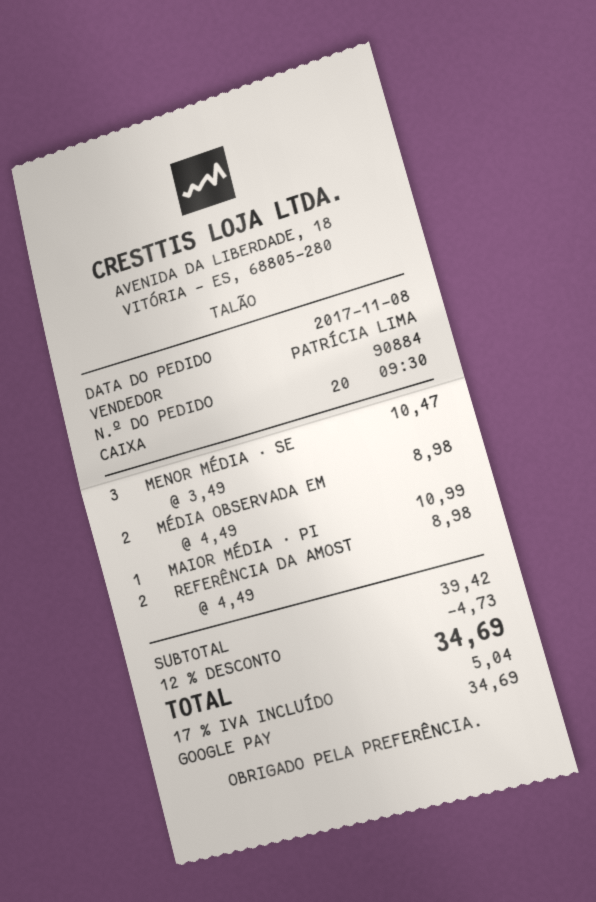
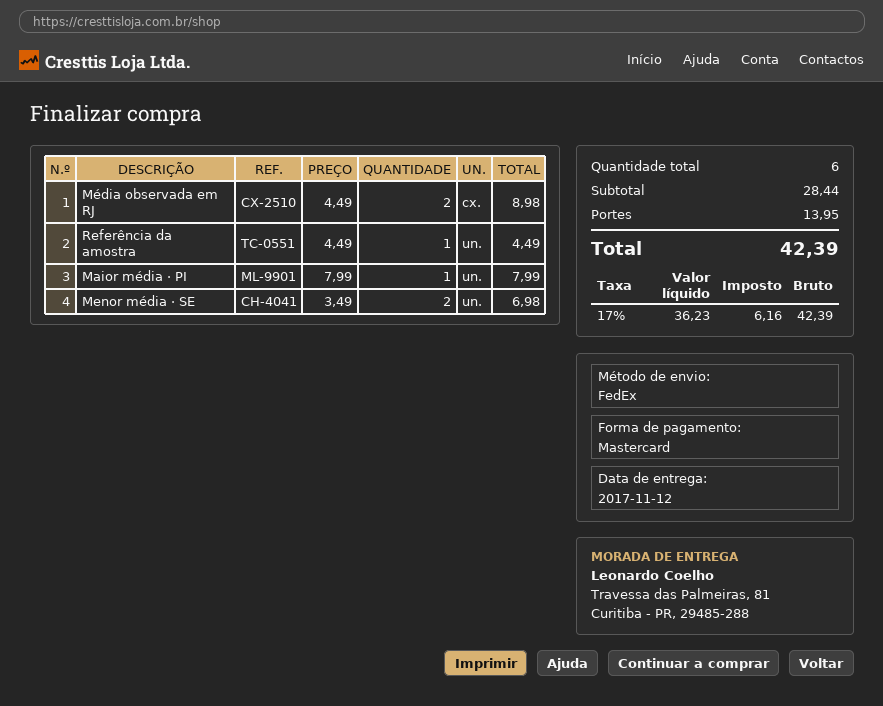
payment method: Google Pay -> Mastercard
MENOR MÉDIA · SE: 3 x 3.49 = 10.47 -> 2 x 3.49 = 6.98
MAIOR MÉDIA · PI: 1 x 10.99 = 10.99 -> 1 x 7.99 = 7.99
REFERÊNCIA DA AMOST: 2 x 4.49 = 8.98 -> 1 x 4.49 = 4.49
subtotal: 39.42 -> 28.44
discount: 12% = 4.73 -> none
shipping: none -> 13.95
tax: 17% = 5.04 -> 17% = 6.16
total: 34.69 -> 42.39

